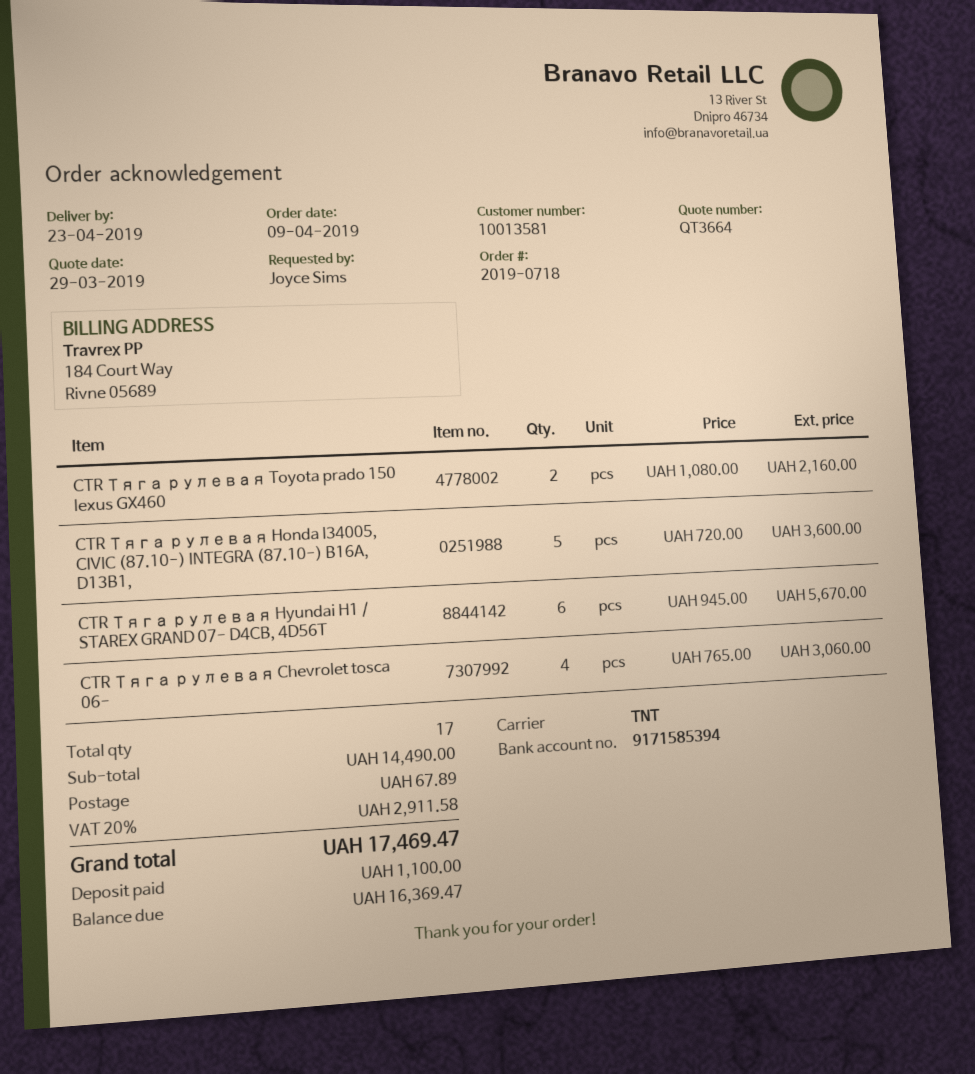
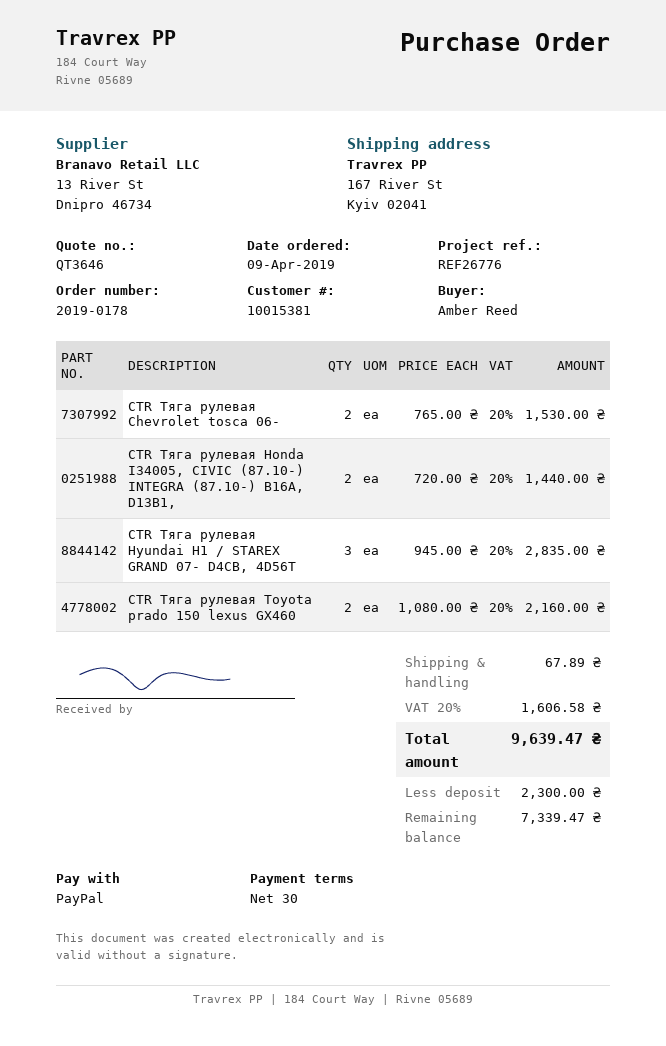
quote number: QT3664 -> QT3646
order number: 2019-0718 -> 2019-0178
customer number: 10013581 -> 10015381
ordered by: Joyce Sims -> Amber Reed
CTR Тяга рулевая Honda I34005, CIVIC (87.10-) INTEGRA (87.10-) B16A, D13B1,: 5 x 720.00 = 3600.00 -> 2 x 720.00 = 1440.00
CTR Тяга рулевая Hyundai H1 / STAREX GRAND 07- D4CB, 4D56T: 6 x 945.00 = 5670.00 -> 3 x 945.00 = 2835.00
CTR Тяга рулевая Chevrolet tosca 06-: 4 x 765.00 = 3060.00 -> 2 x 765.00 = 1530.00
tax: 20% = 2911.58 -> 20% = 1606.58
total: 17469.47 -> 9639.47
deposit: 1100.00 -> 2300.00
balance: 16369.47 -> 7339.47

